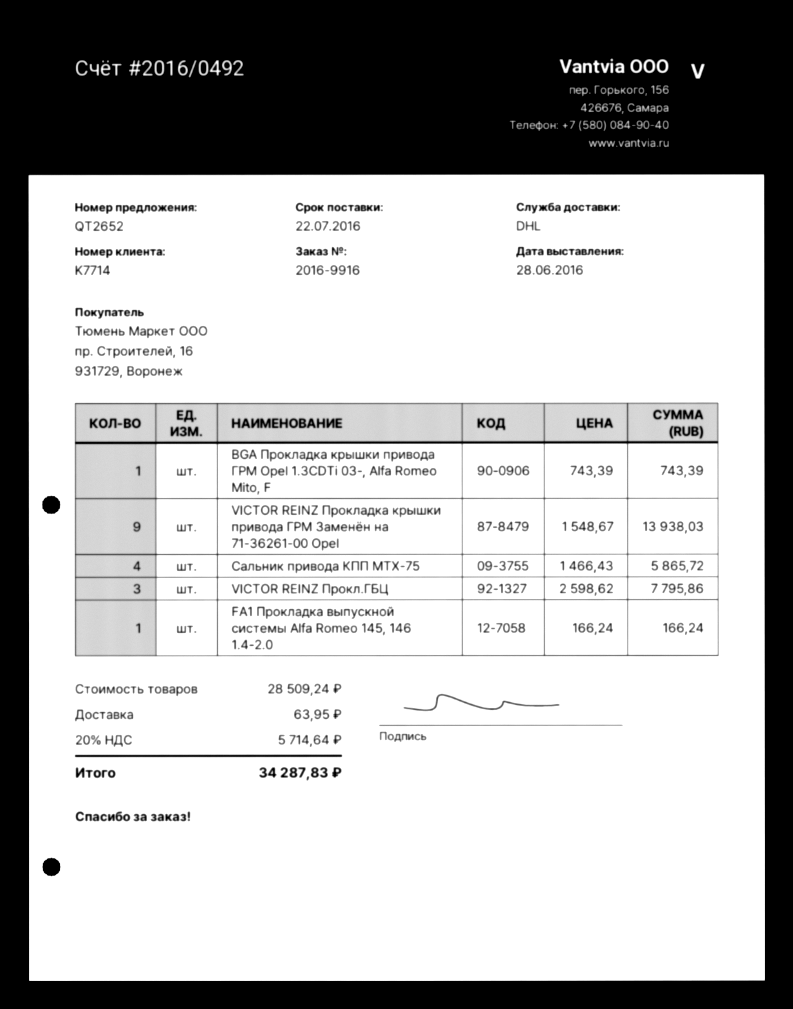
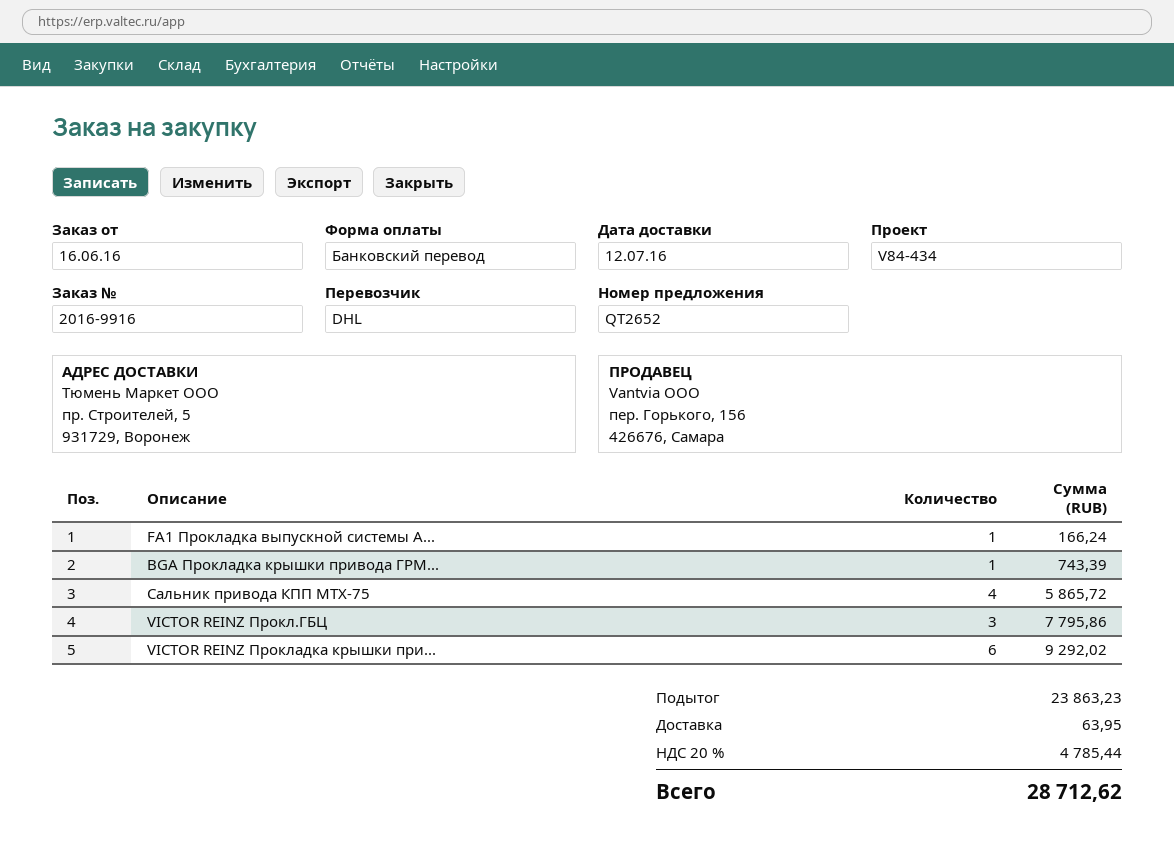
delivery date: 2016-07-22 -> 2016-07-12
VICTOR REINZ Прокладка крышки привода ГРМ Заменён на 71-36261-00 Opel: 9 for 13938.03 -> 6 for 9292.02
subtotal: 28509.24 -> 23863.23
tax: 20% = 5714.64 -> 20% = 4785.44
total: 34287.83 -> 28712.62

